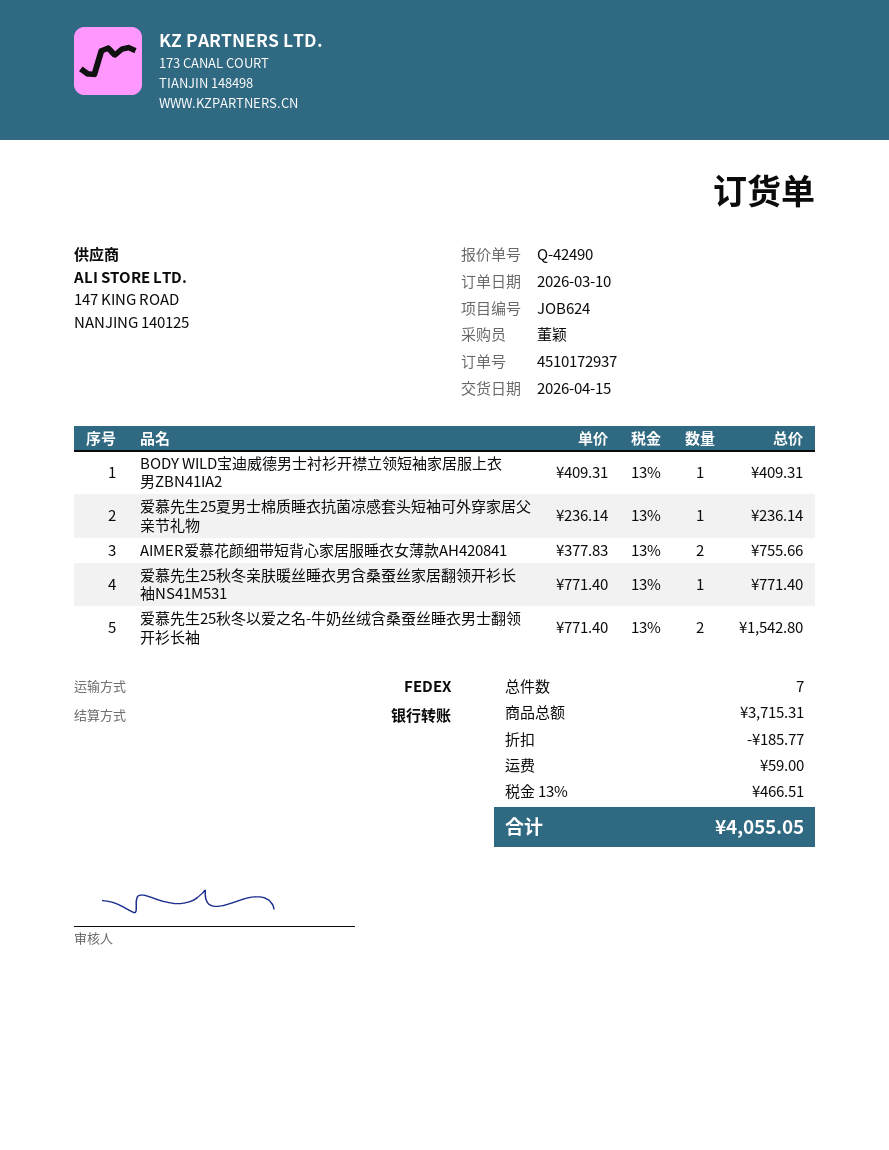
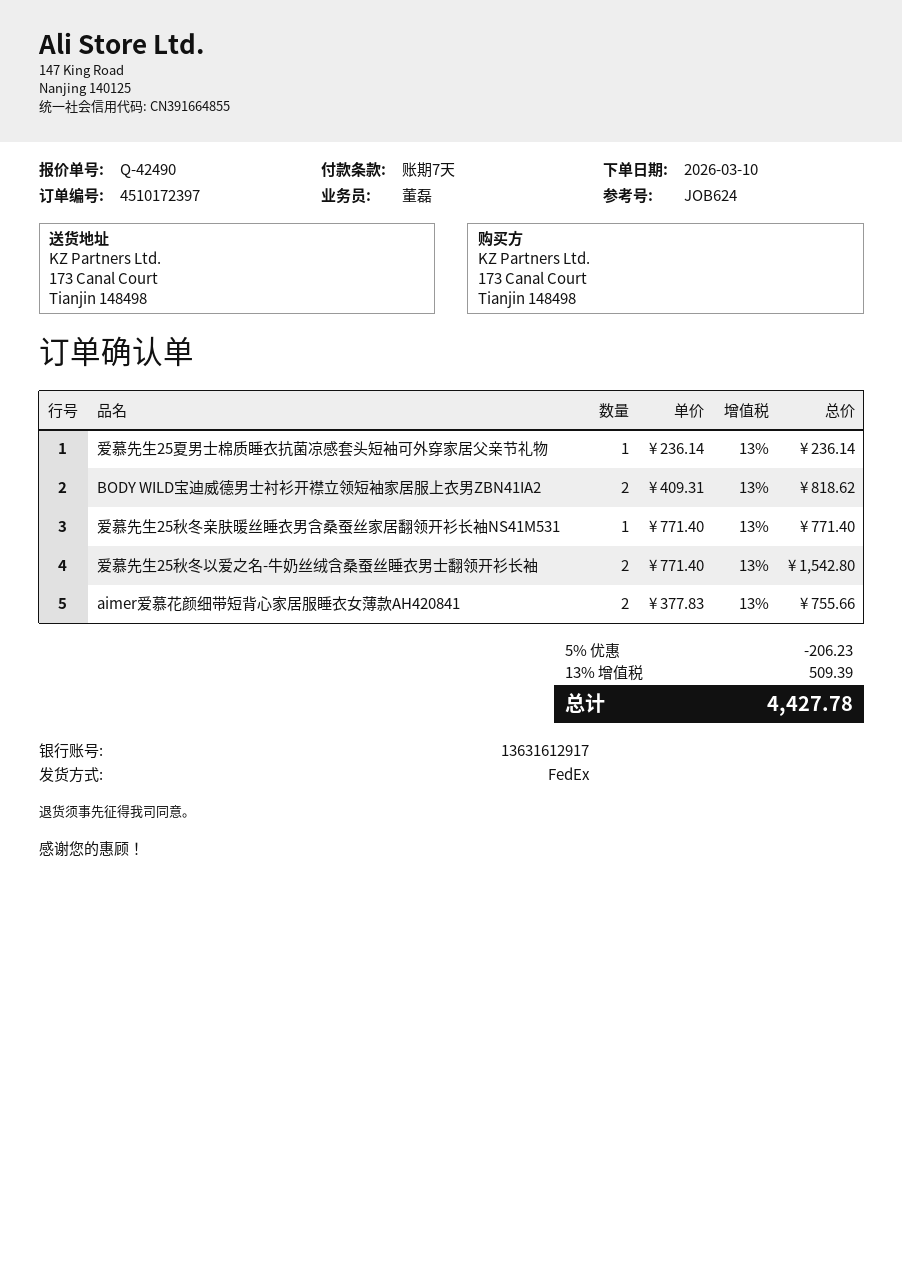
order number: 4510172937 -> 4510172397
BODY WILD宝迪威德男士衬衫开襟立领短袖家居服上衣男ZBN41IA2: 1 x 409.31 = 409.31 -> 2 x 409.31 = 818.62
discount: 185.77 -> 206.23
shipping: 59.00 -> none
tax: 13% = 466.51 -> 13% = 509.39
total: 4055.05 -> 4427.78

